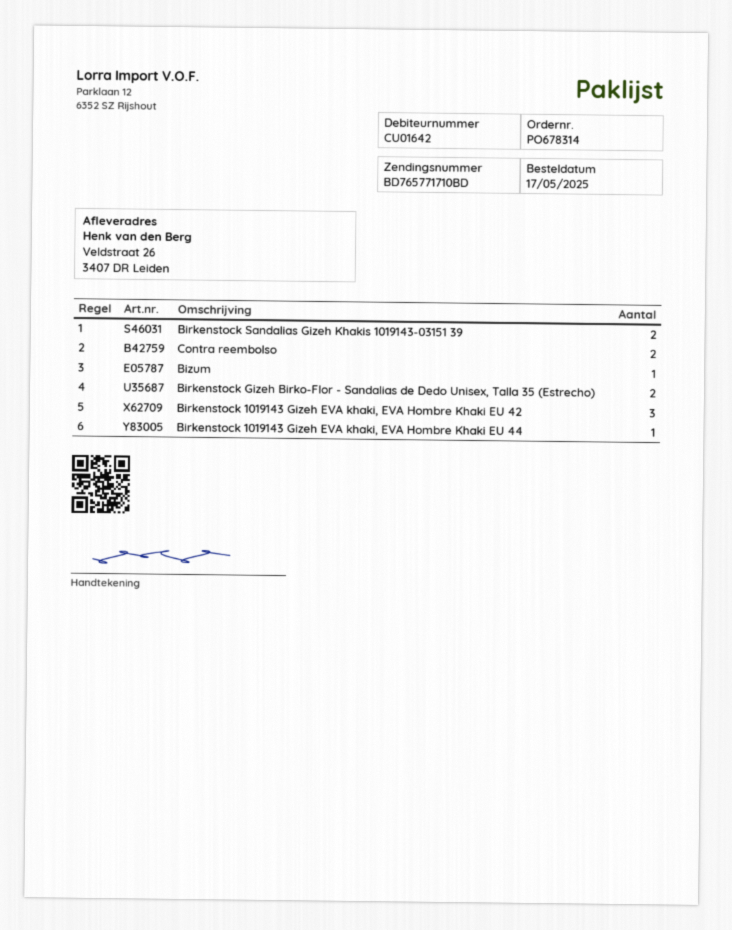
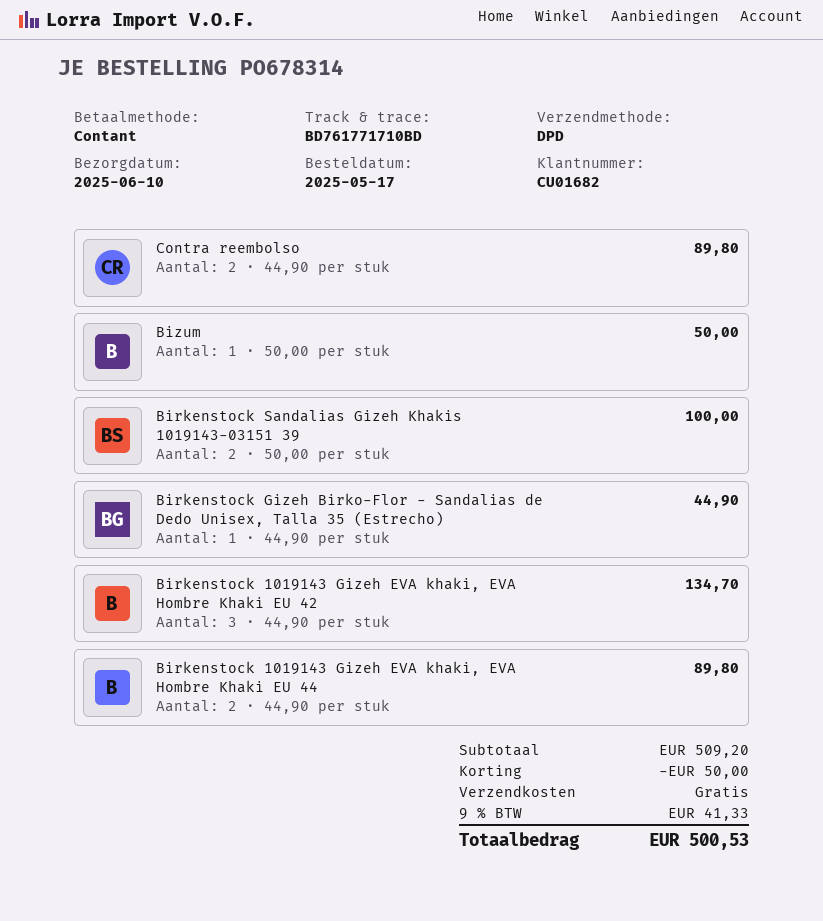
customer number: CU01642 -> CU01682
tracking number: BD765771710BD -> BD761771710BD
Birkenstock Gizeh Birko-Flor - Sandalias de Dedo Unisex, Talla 35 (Estrecho): 2 -> 1
Birkenstock 1019143 Gizeh EVA khaki, EVA Hombre Khaki EU 44: 1 -> 2

